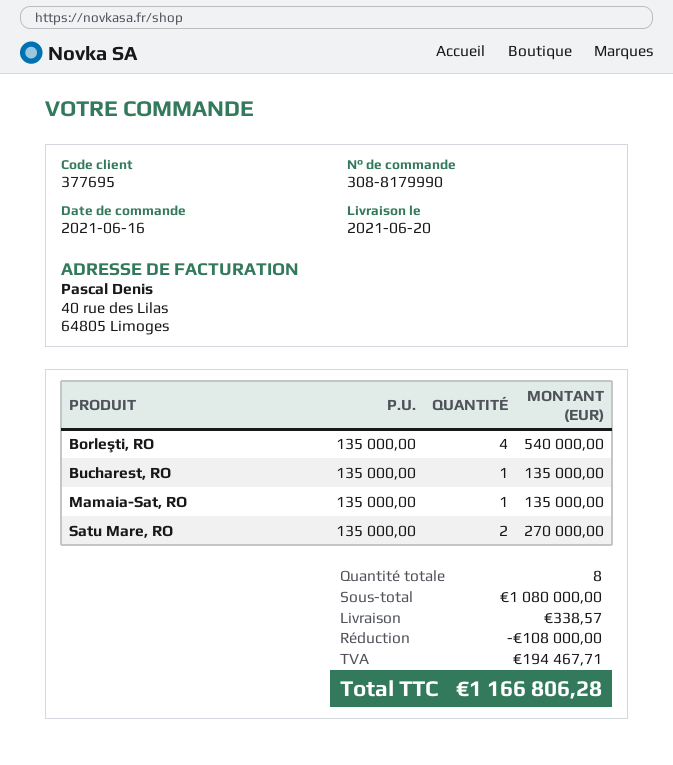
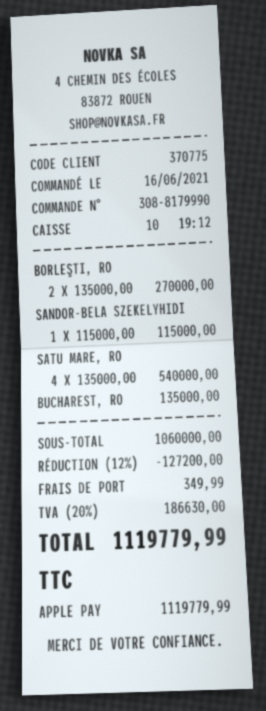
customer number: 377695 -> 370775
Borleşti, RO: 4 x 135000.00 = 540000.00 -> 2 x 135000.00 = 270000.00
Mamaia-Sat, RO: 1 x 135000.00 = 135000.00 -> none
Satu Mare, RO: 2 x 135000.00 = 270000.00 -> 4 x 135000.00 = 540000.00
SANDOR-BELA SZEKELYHIDI: none -> 1 x 115000.00 = 115000.00
subtotal: 1080000.00 -> 1060000.00
discount: 108000.00 -> 127200.00
shipping: 338.57 -> 349.99
tax: 194467.71 -> 186630.00
total: 1166806.28 -> 1119779.99

